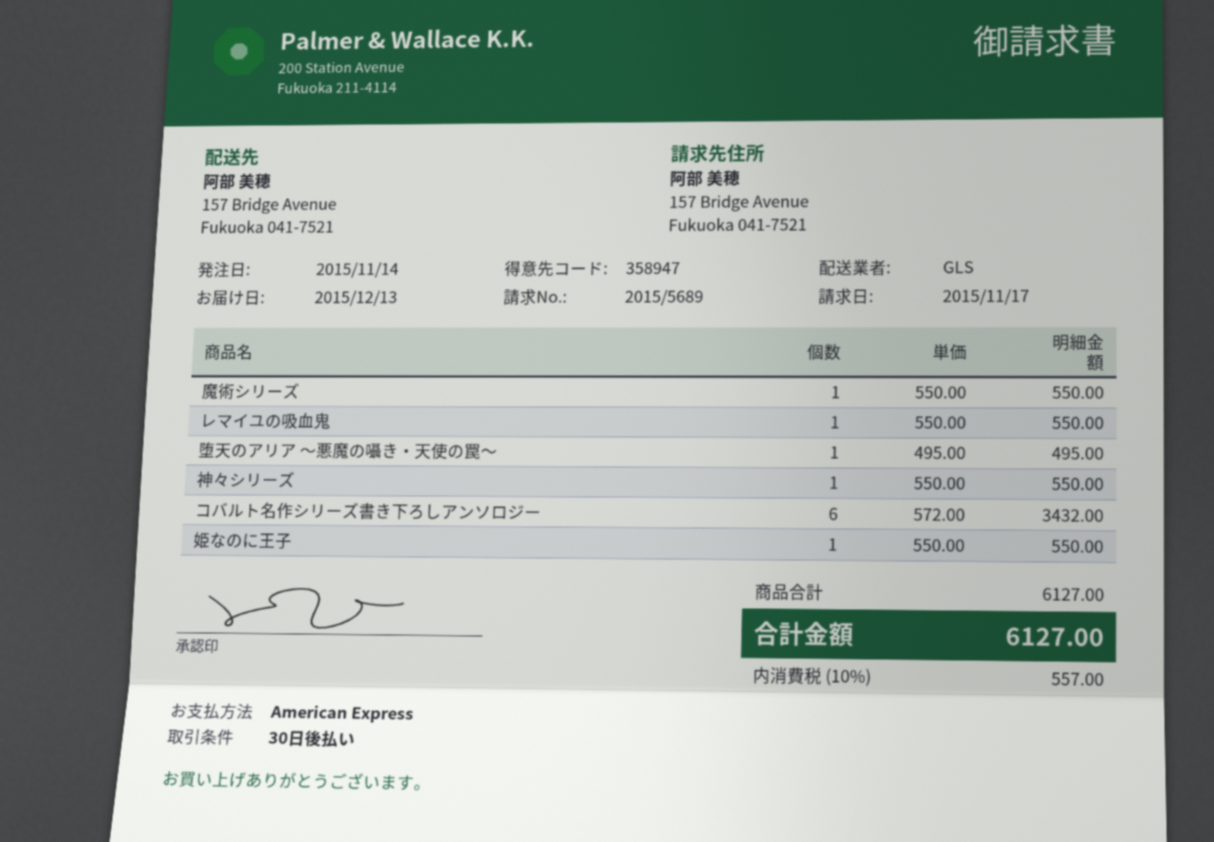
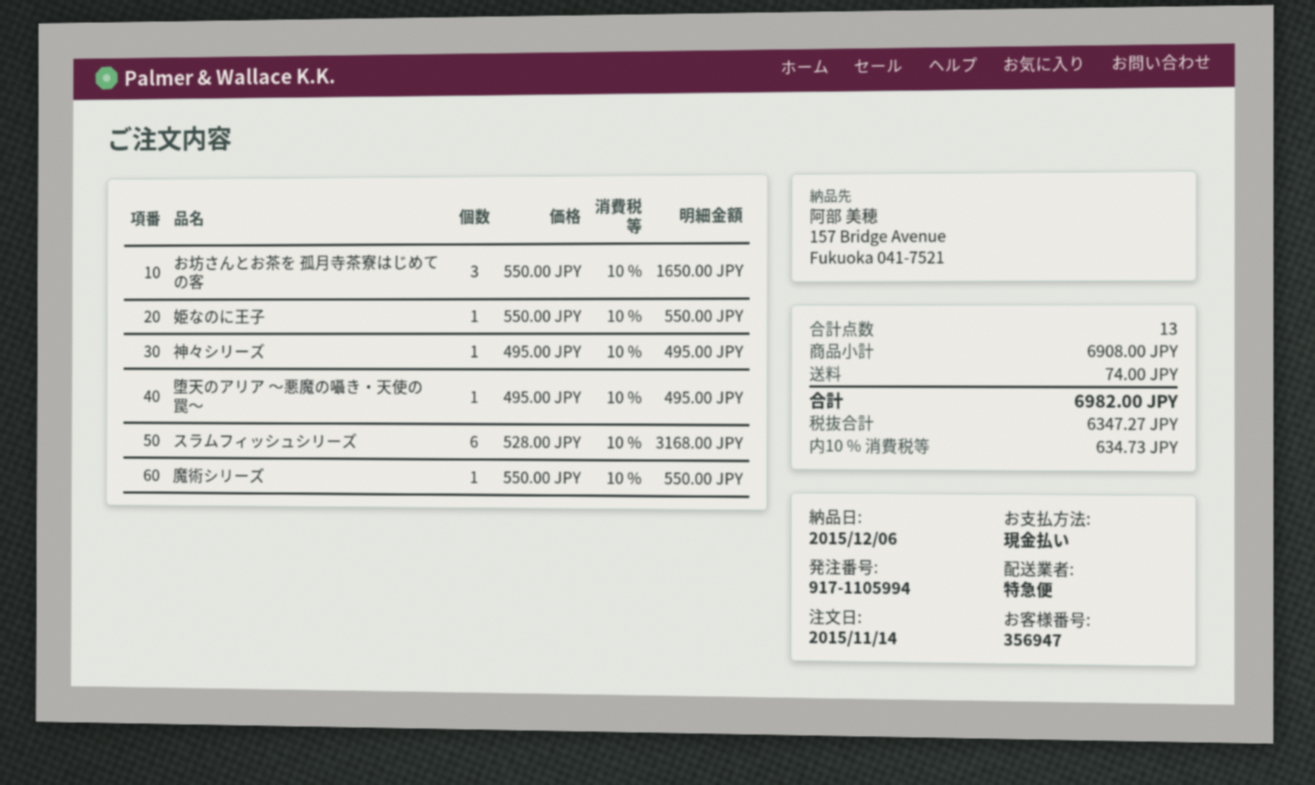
delivery date: 2015-12-13 -> 2015-12-06
customer number: 358947 -> 356947
payment method: American Express -> cash
shipping method: GLS -> express
レマイユの吸血鬼: 1 x 550.00 = 550.00 -> none
神々シリーズ: 1 x 550.00 = 550.00 -> 1 x 495.00 = 495.00
コバルト名作シリーズ書き下ろしアンソロジー: 6 x 572.00 = 3432.00 -> none
お坊さんとお茶を 孤月寺茶寮はじめての客: none -> 3 x 550.00 = 1650.00
スラムフィッシュシリーズ: none -> 6 x 528.00 = 3168.00
subtotal: 6127.00 -> 6908.00
shipping: none -> 74.00
tax: 10% = 557.00 -> 10% = 634.73
total: 6127.00 -> 6982.00

